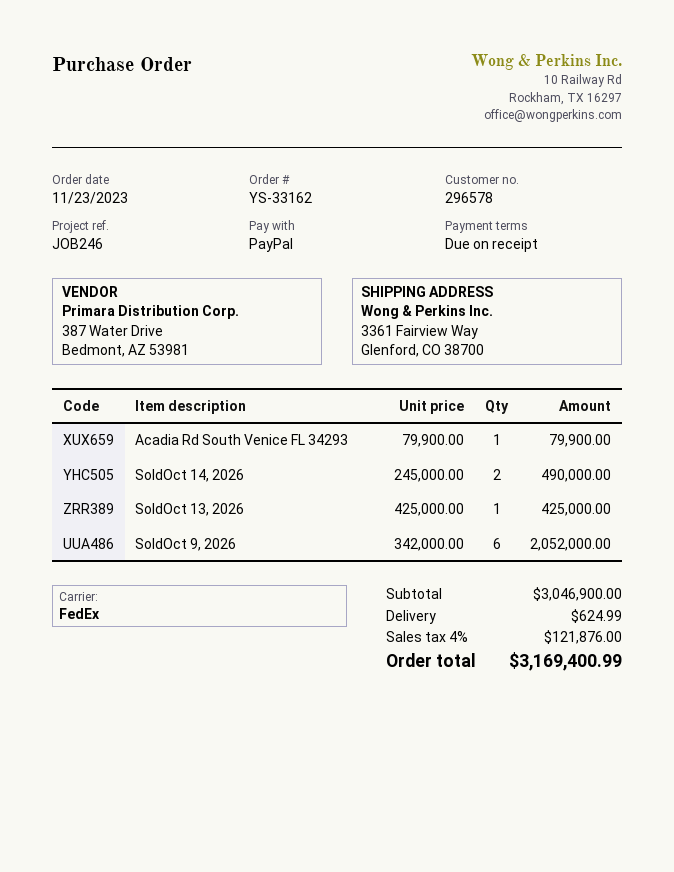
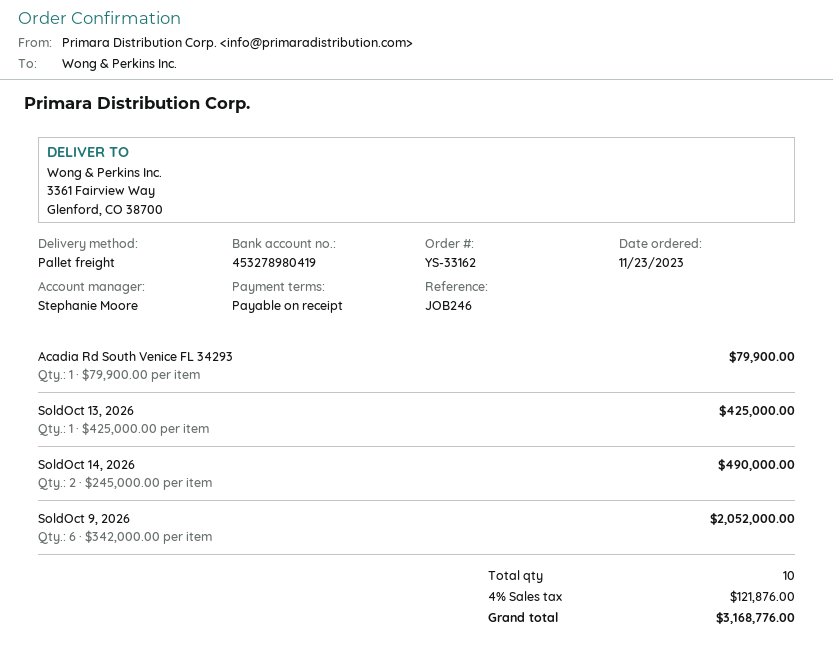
shipping method: FedEx -> pallet freight
shipping: 624.99 -> none
total: 3169400.99 -> 3168776.00

